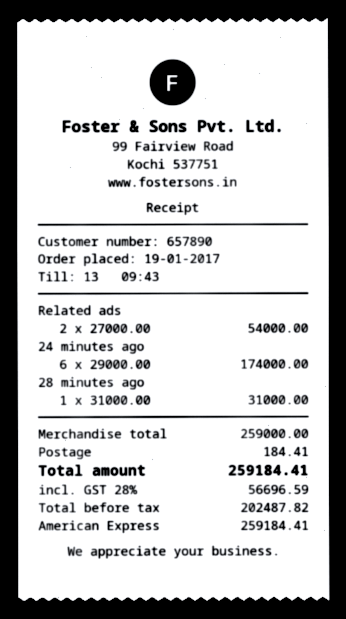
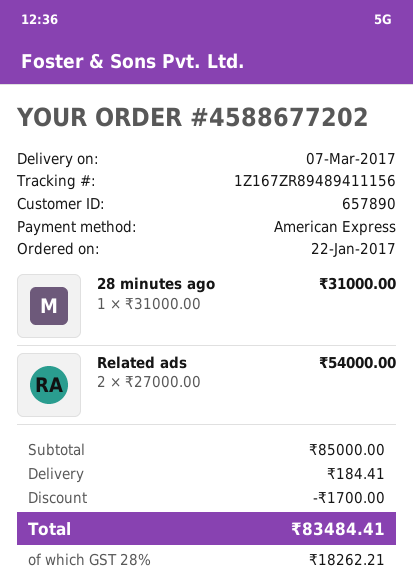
order date: 2017-01-19 -> 2017-01-22
24 minutes ago: 6 x 29000.00 = 174000.00 -> none
subtotal: 259000.00 -> 85000.00
discount: none -> 1700.00
tax: 28% = 56696.59 -> 28% = 18262.21
total: 259184.41 -> 83484.41

